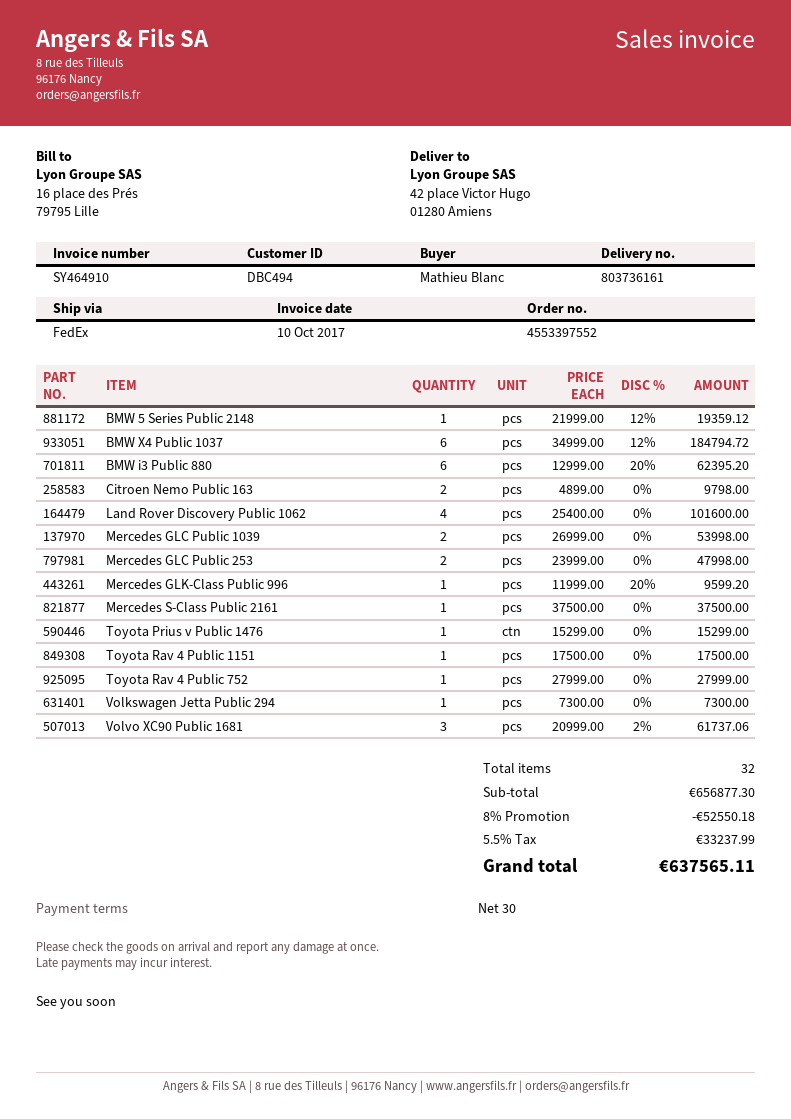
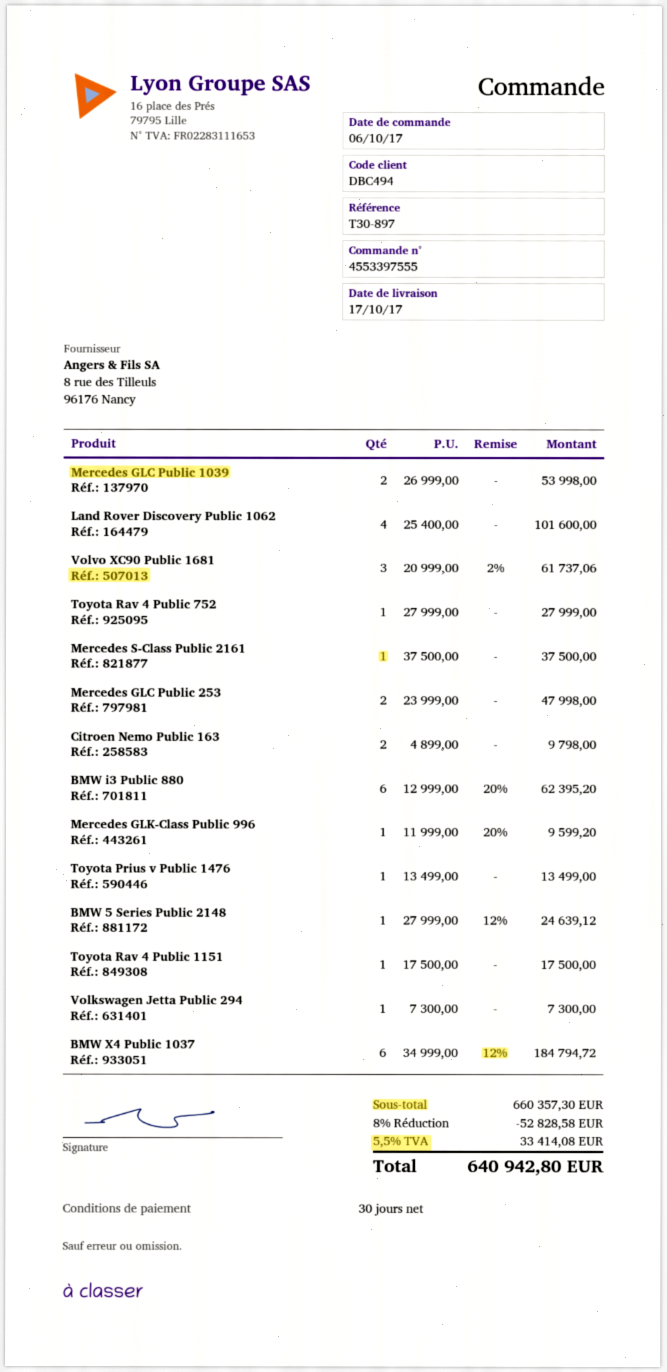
order number: 4553397552 -> 4553397555
BMW 5 Series Public 2148: 1 x 21999.00 - 12% = 19359.12 -> 1 x 27999.00 - 12% = 24639.12
Toyota Prius v Public 1476: 1 x 15299.00 = 15299.00 -> 1 x 13499.00 = 13499.00
subtotal: 656877.30 -> 660357.30
discount: 8% = 52550.18 -> 8% = 52828.58
tax: 5.5% = 33237.99 -> 5.5% = 33414.08
total: 637565.11 -> 640942.80

